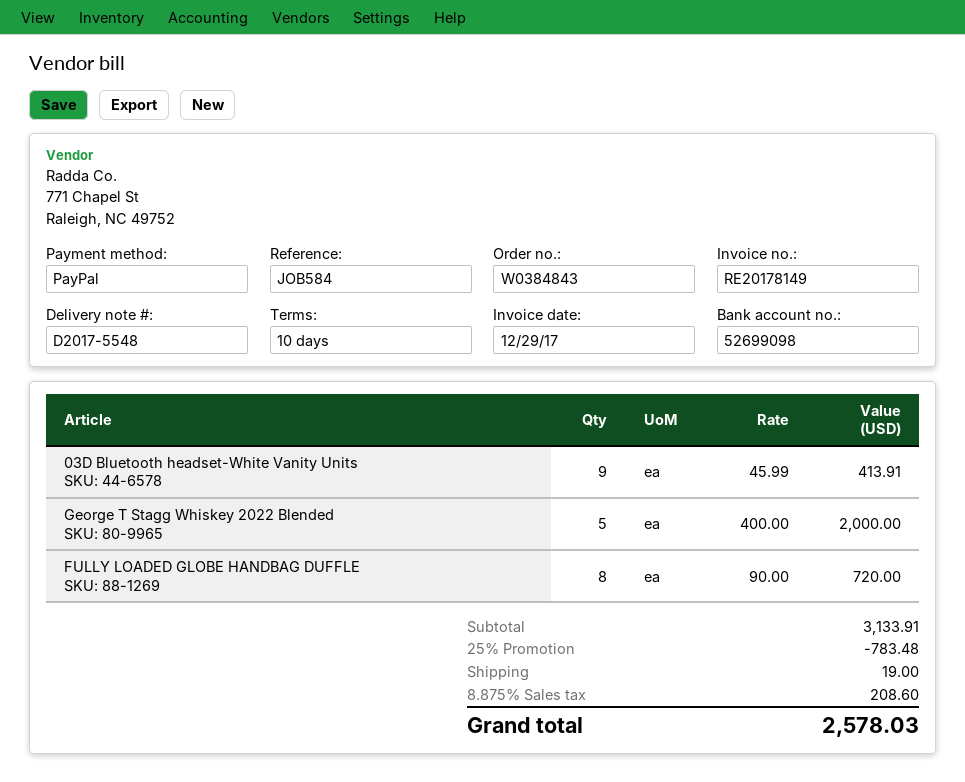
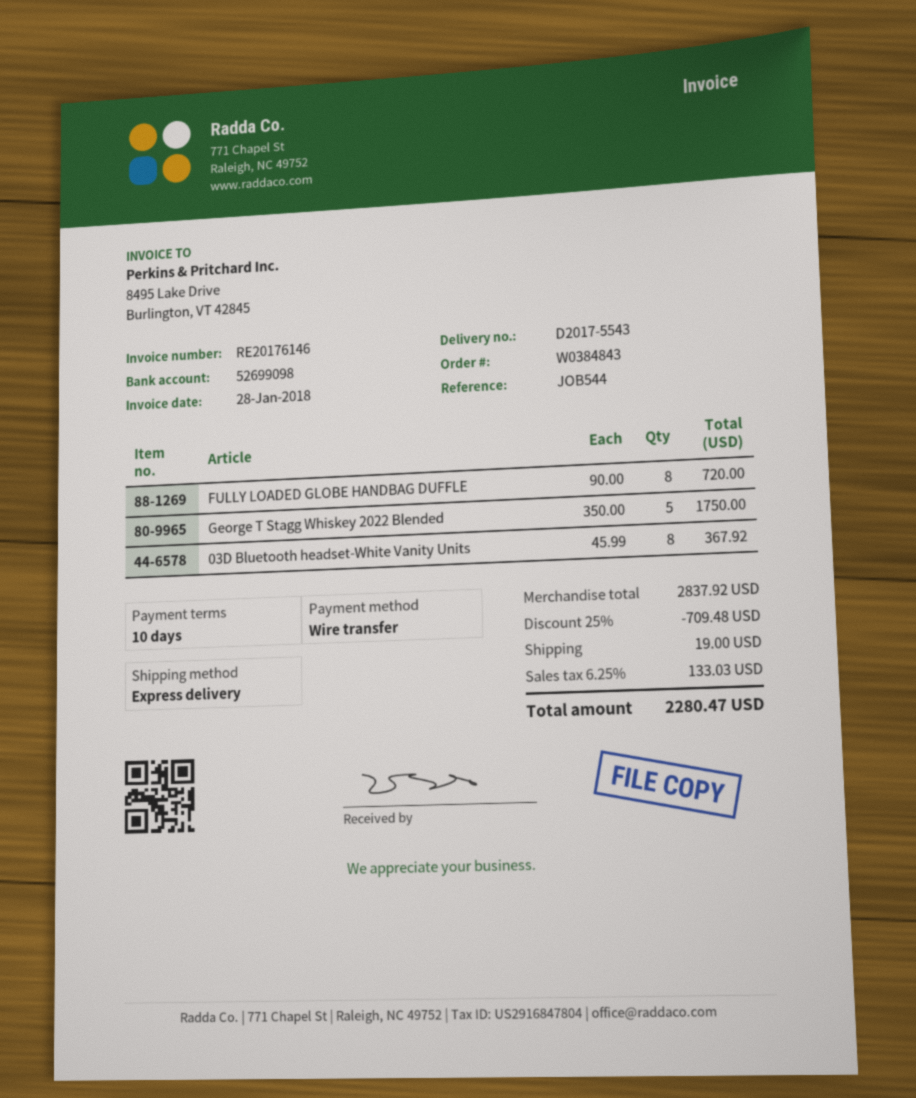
delivery note number: D2017-5548 -> D2017-5543
invoice number: RE20178149 -> RE20176146
invoice date: 2017-12-29 -> 2018-01-28
reference: JOB584 -> JOB544
payment method: PayPal -> bank transfer
03D Bluetooth headset-White Vanity Units: 9 x 45.99 = 413.91 -> 8 x 45.99 = 367.92
George T Stagg Whiskey 2022 Blended: 5 x 400.00 = 2000.00 -> 5 x 350.00 = 1750.00
subtotal: 3133.91 -> 2837.92
discount: 25% = 783.48 -> 25% = 709.48
tax: 8.875% = 208.60 -> 6.25% = 133.03
total: 2578.03 -> 2280.47

